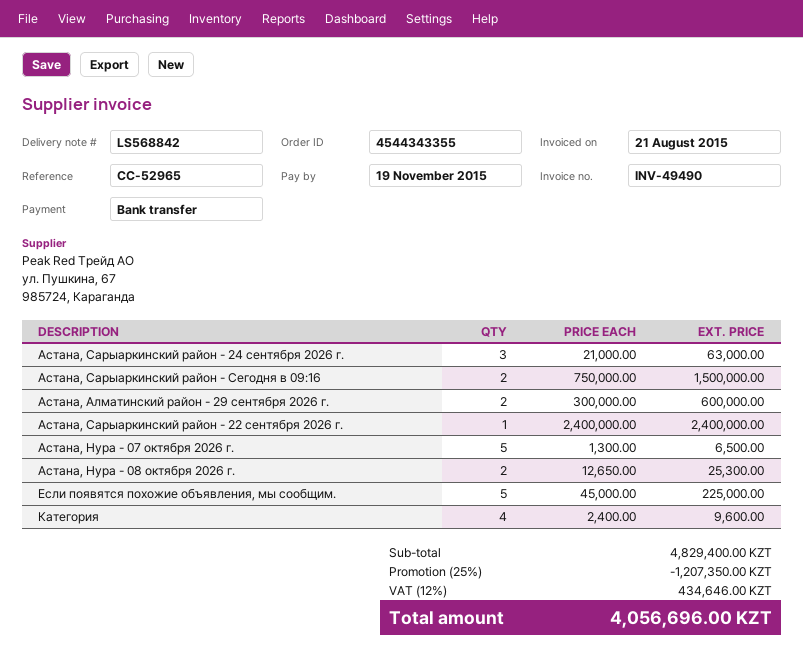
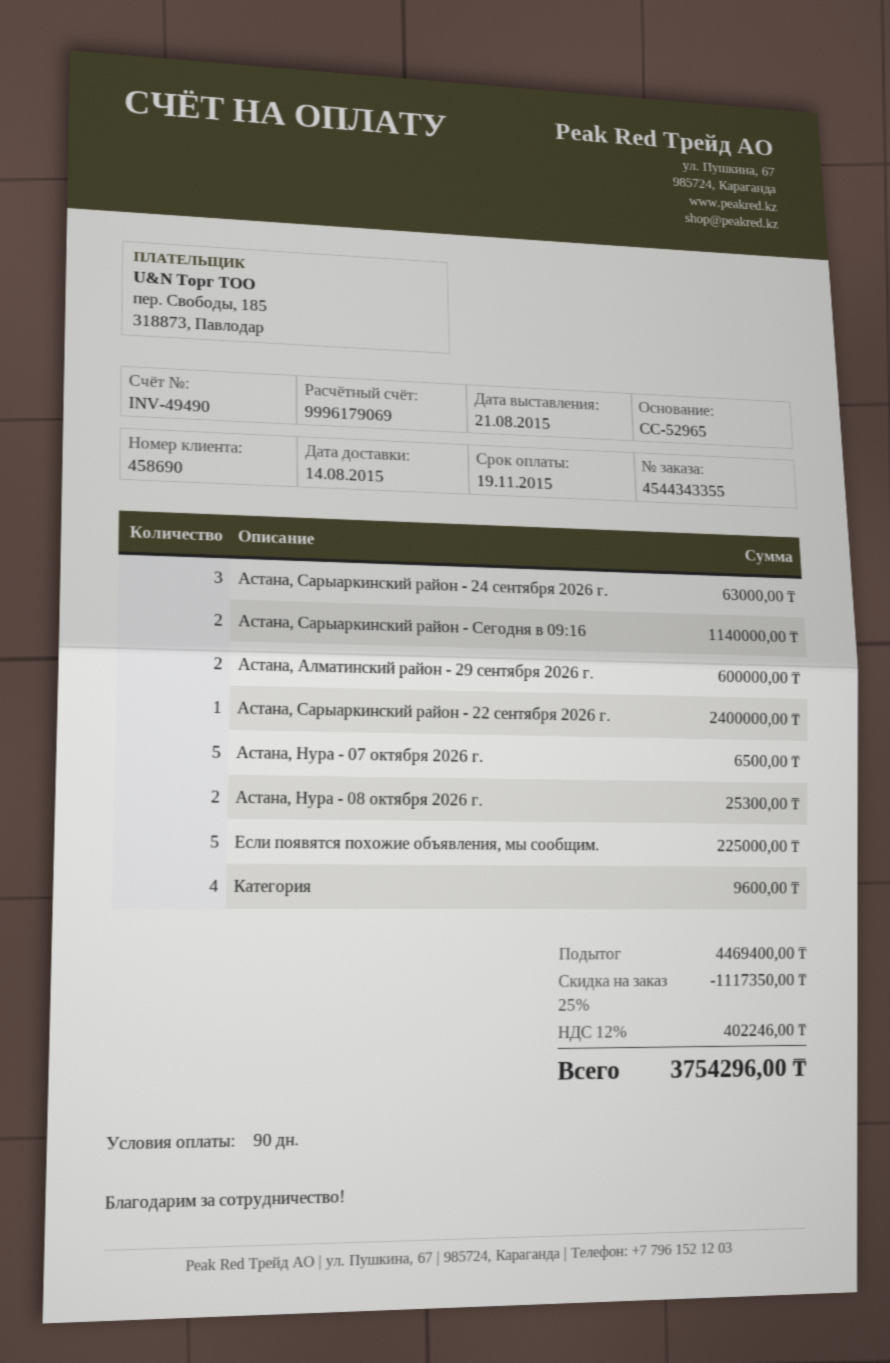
Астана, Сарыаркинский район - Сегодня в 09:16: 2 for 1500000.00 -> 2 for 1140000.00
subtotal: 4829400.00 -> 4469400.00
discount: 25% = 1207350.00 -> 25% = 1117350.00
tax: 12% = 434646.00 -> 12% = 402246.00
total: 4056696.00 -> 3754296.00

